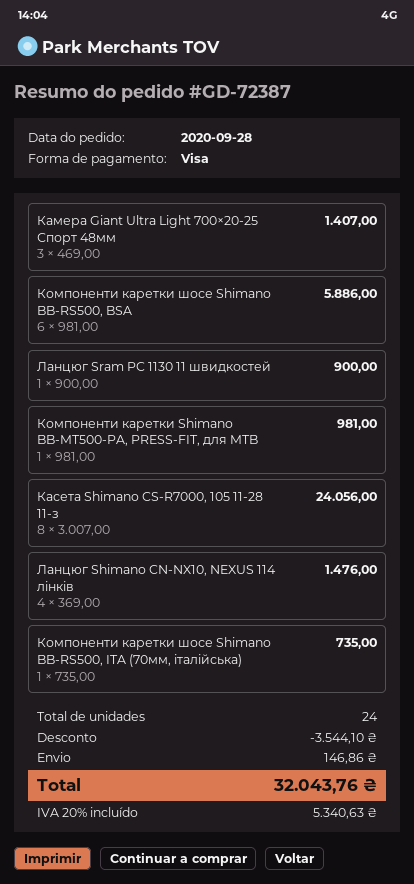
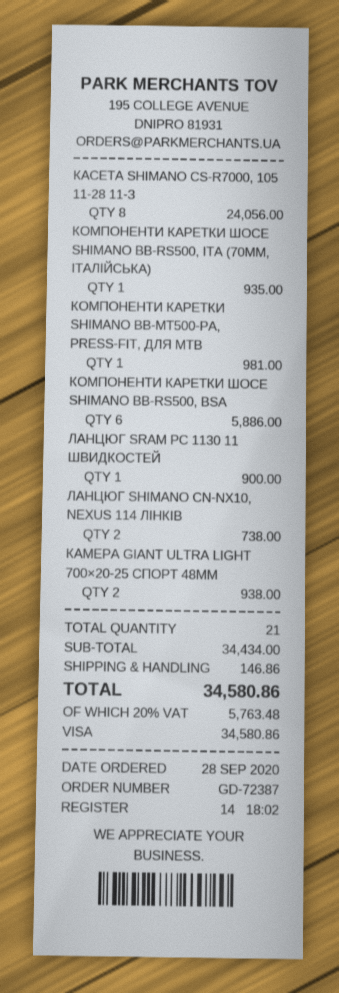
Камера Giant Ultra Light 700×20-25 Спорт 48мм: 3 for 1407.00 -> 2 for 938.00
Ланцюг Shimano CN-NX10, NEXUS 114 лінків: 4 for 1476.00 -> 2 for 738.00
Компоненти каретки шосе Shimano BB-RS500, ITA (70мм, італійська): 1 for 735.00 -> 1 for 935.00
total quantity: 24 -> 21
discount: 3544.10 -> none
tax: 20% = 5340.63 -> 20% = 5763.48
total: 32043.76 -> 34580.86

